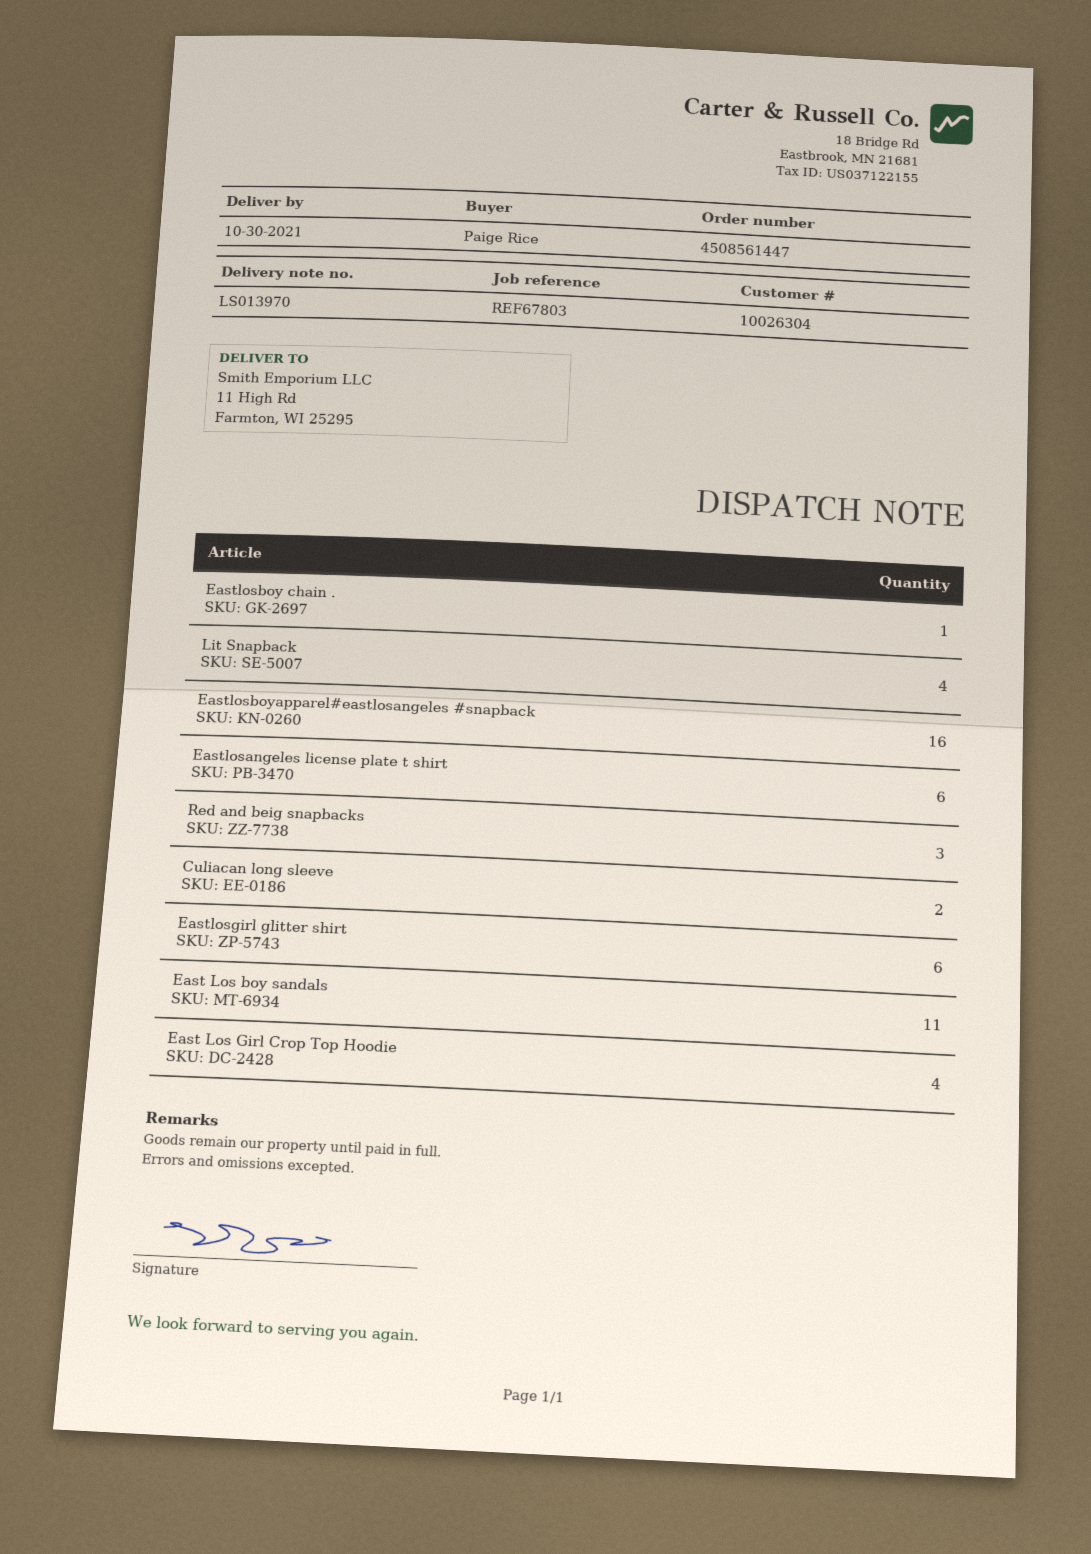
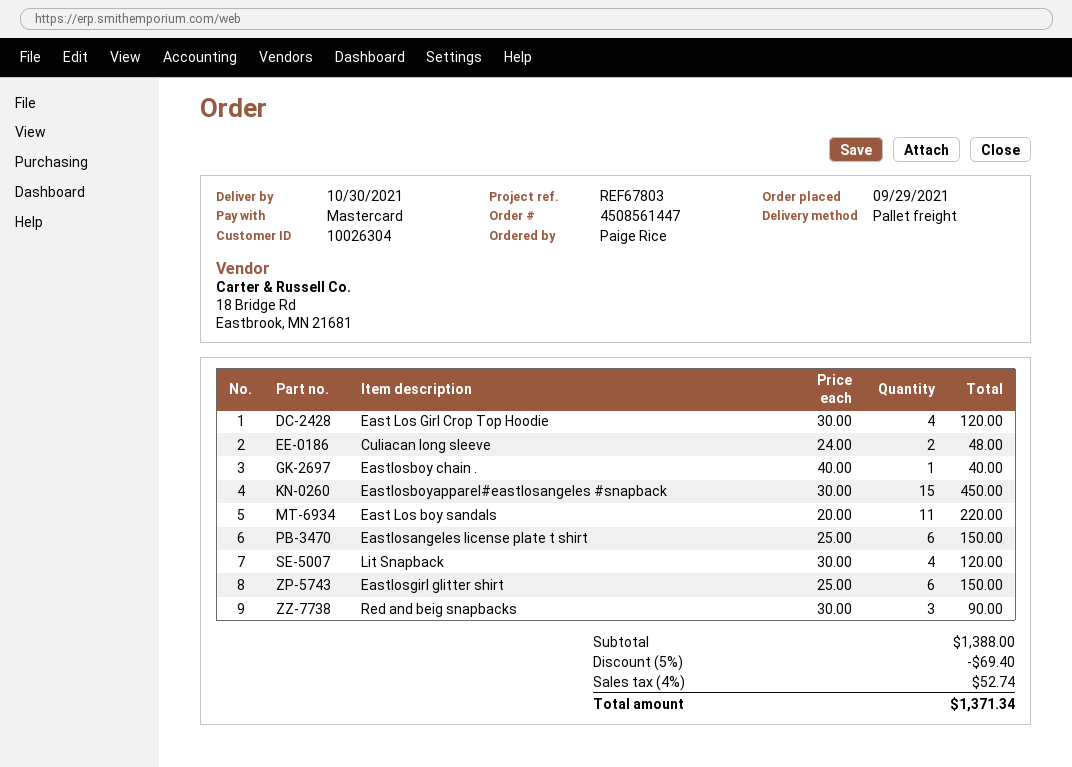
Eastlosboyapparel#eastlosangeles #snapback: 16 -> 15

